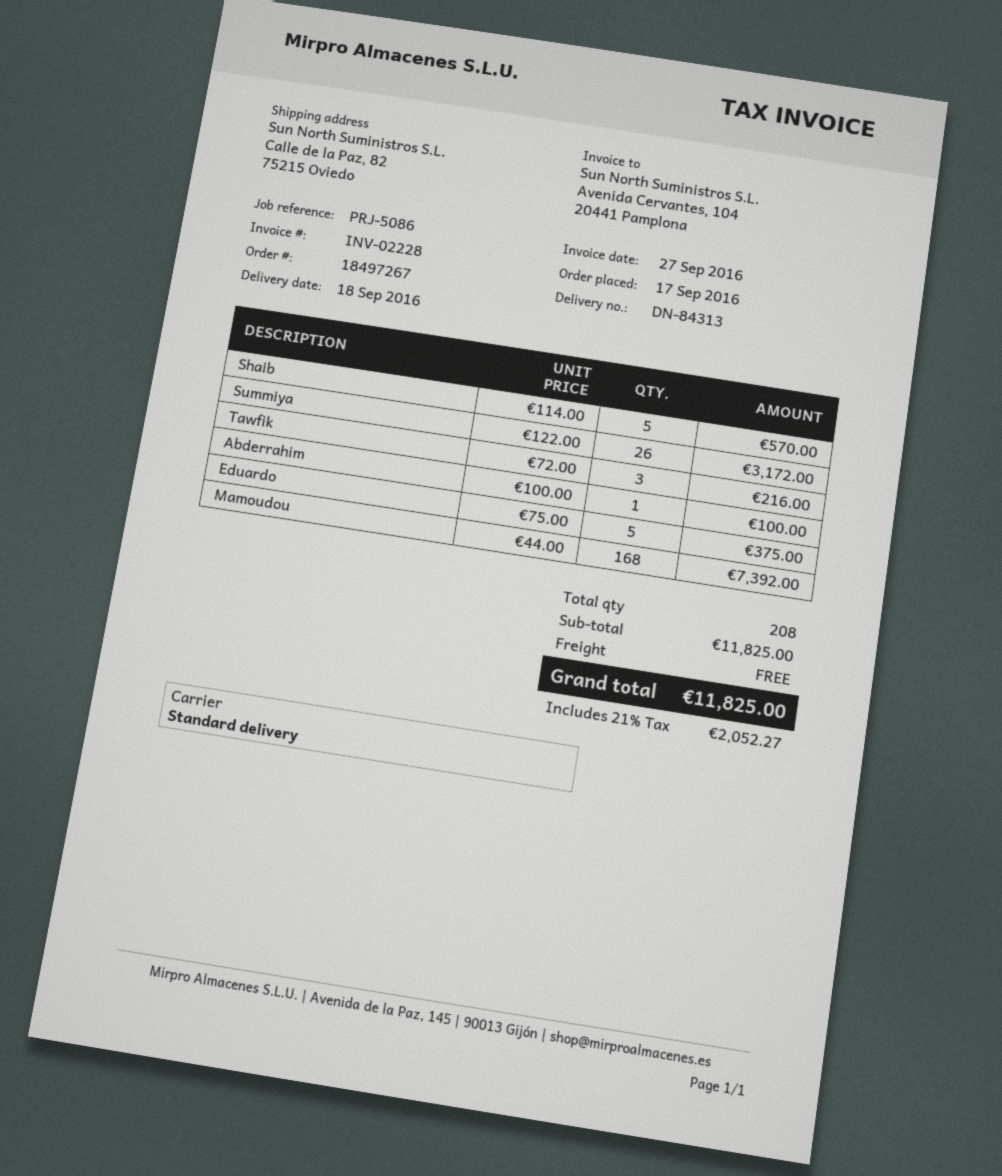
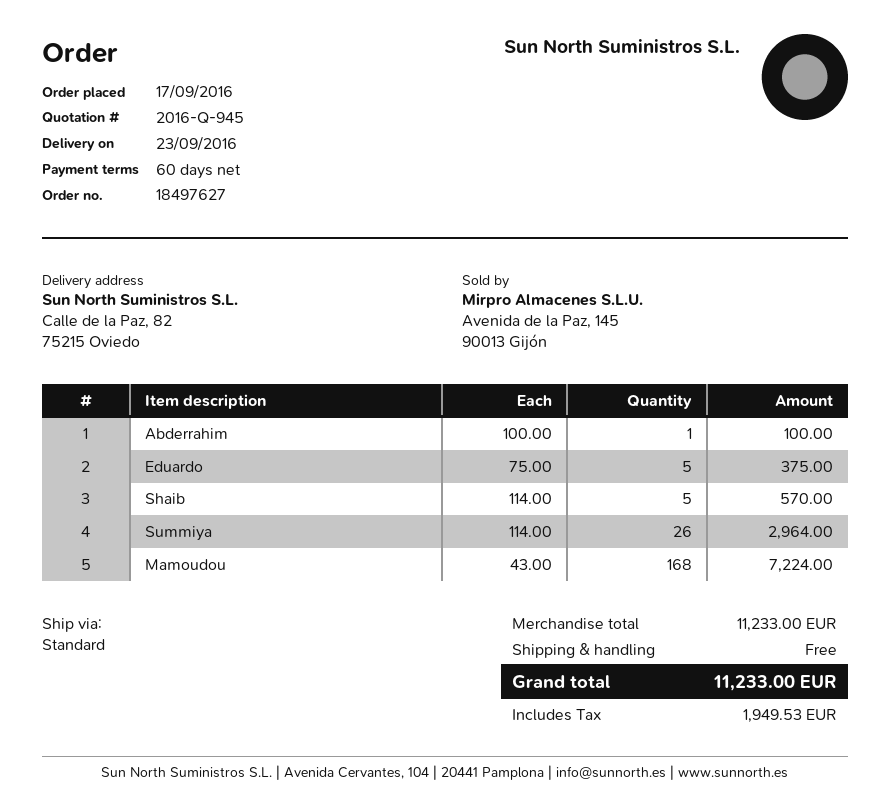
order number: 18497267 -> 18497627
delivery date: 2016-09-18 -> 2016-09-23
Summiya: 26 x 122.00 = 3172.00 -> 26 x 114.00 = 2964.00
Tawfik: 3 x 72.00 = 216.00 -> none
Mamoudou: 168 x 44.00 = 7392.00 -> 168 x 43.00 = 7224.00
subtotal: 11825.00 -> 11233.00
tax: 2052.27 -> 1949.53
total: 11825.00 -> 11233.00

